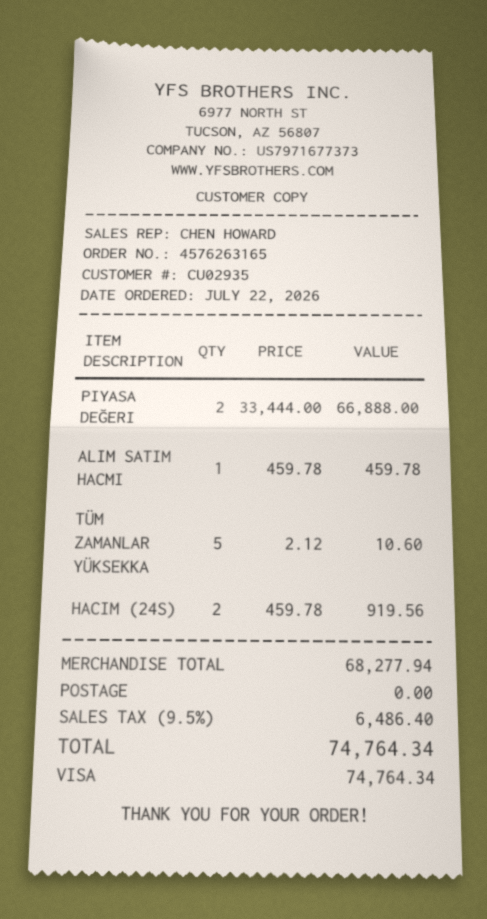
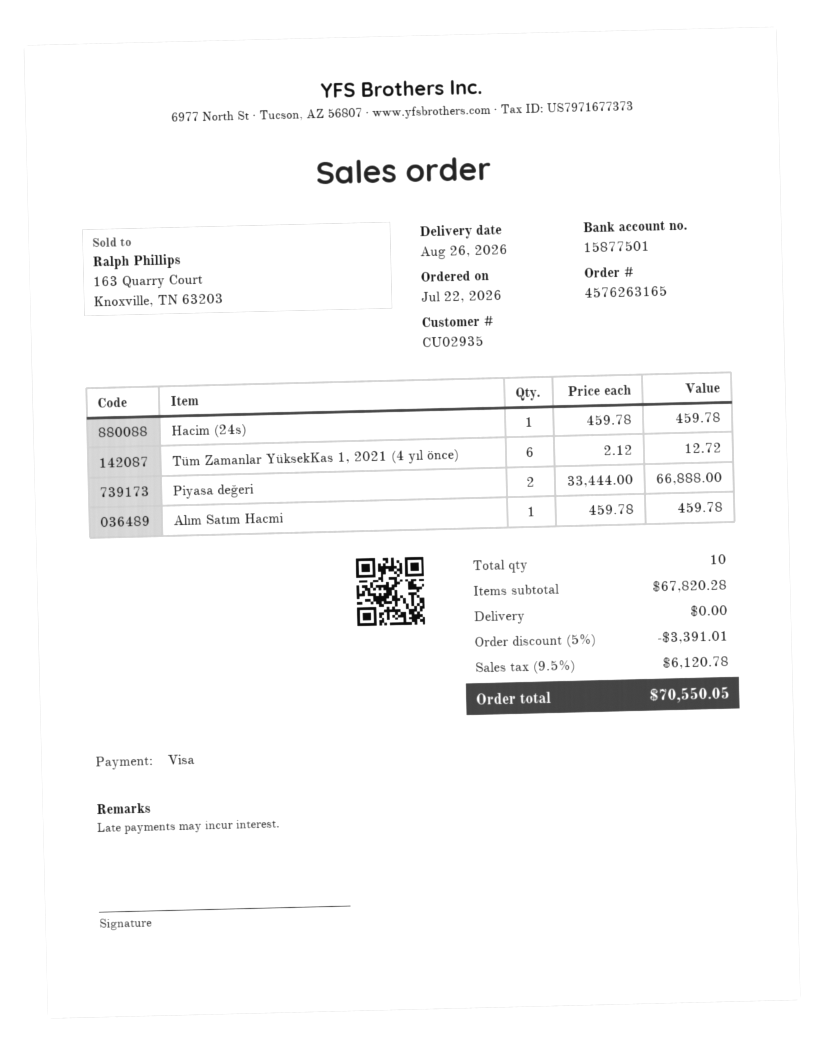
TÜM ZAMANLAR YÜKSEKKA: 5 x 2.12 = 10.60 -> 6 x 2.12 = 12.72
HACIM (24S): 2 x 459.78 = 919.56 -> 1 x 459.78 = 459.78
subtotal: 68277.94 -> 67820.28
discount: none -> 5% = 3391.01
tax: 9.5% = 6486.40 -> 9.5% = 6120.78
total: 74764.34 -> 70550.05

